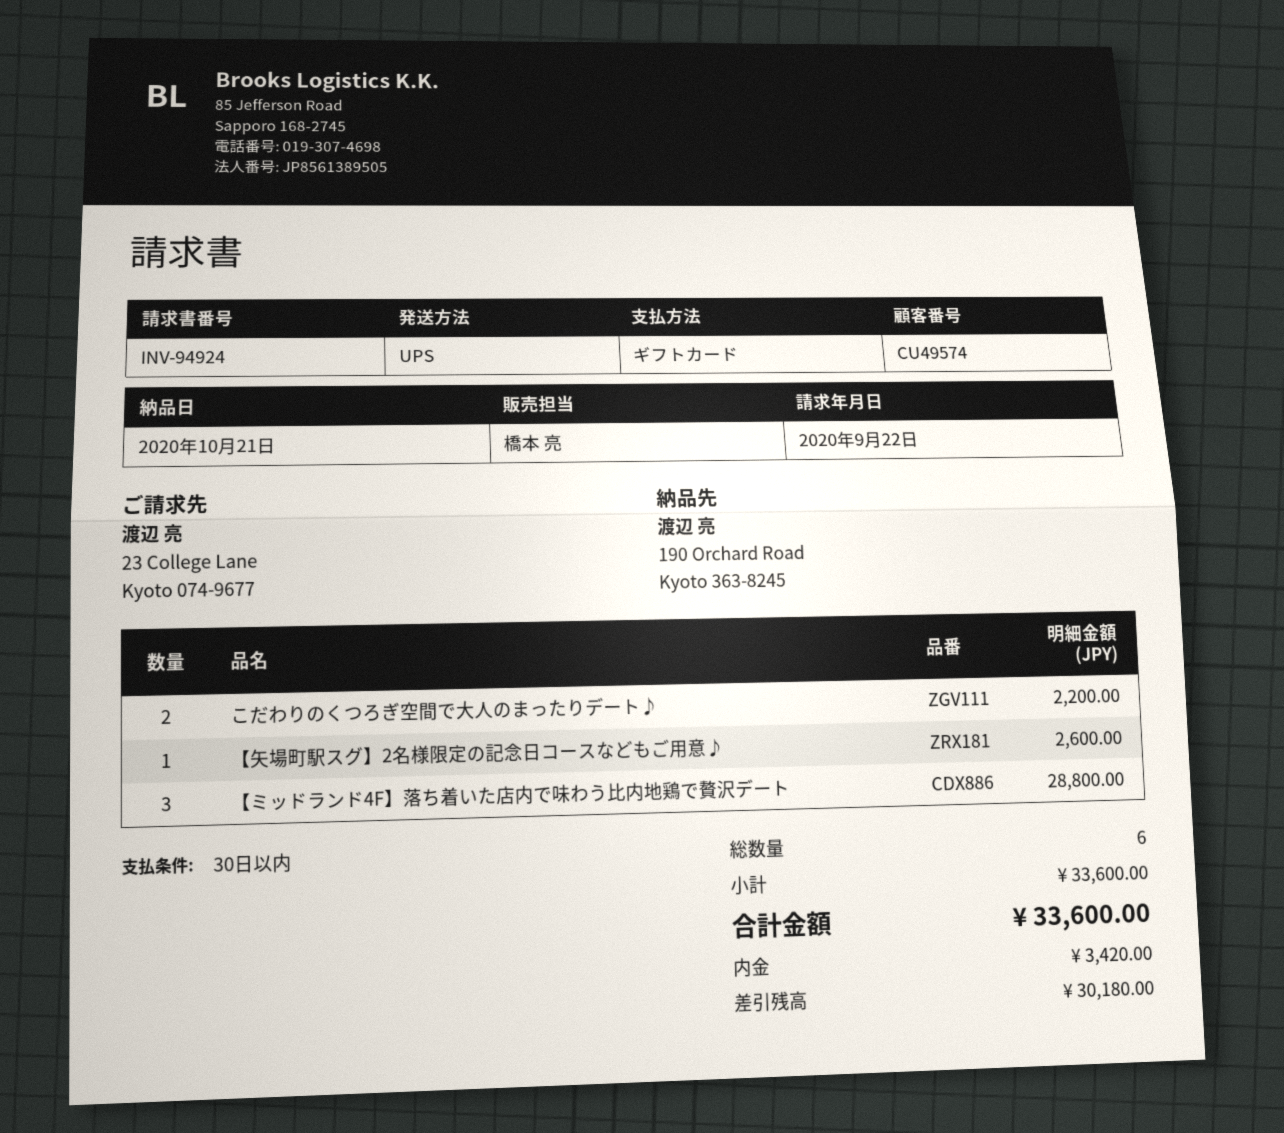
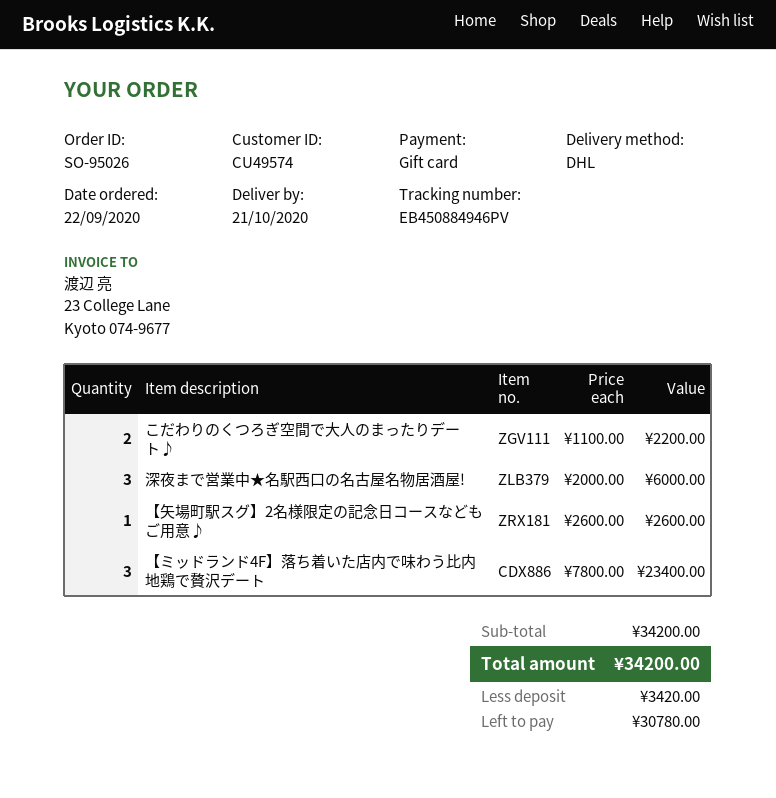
shipping method: UPS -> DHL
【ミッドランド4F】落ち着いた店内で味わう比内地鶏で贅沢デート: 3 for 28800.00 -> 3 for 23400.00
深夜まで営業中★名駅西口の名古屋名物居酒屋!: none -> 3 for 6000.00
subtotal: 33600.00 -> 34200.00
total: 33600.00 -> 34200.00
balance: 30180.00 -> 30780.00

